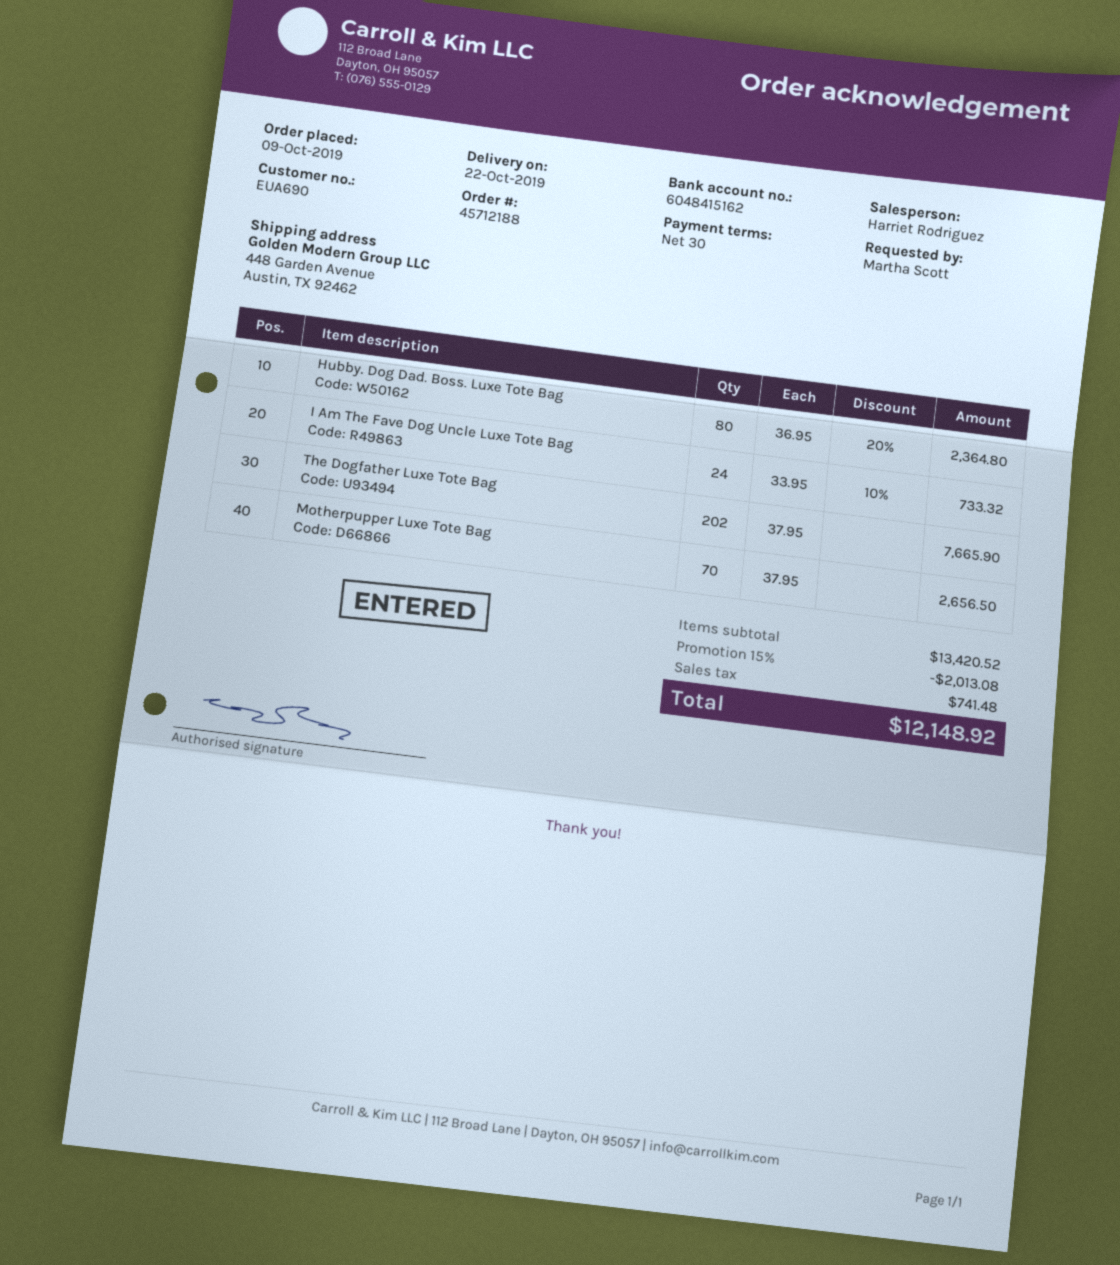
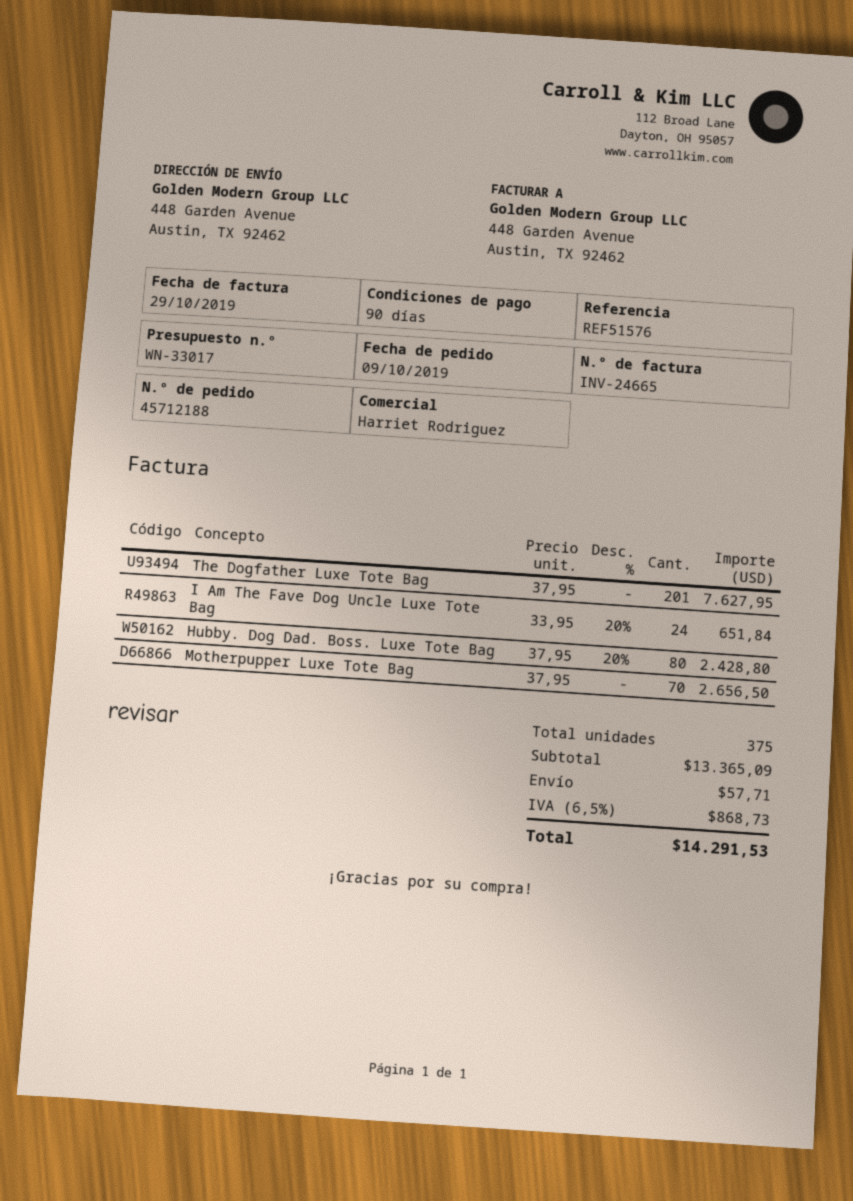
payment terms: 30 days -> 90 days
Hubby. Dog Dad. Boss. Luxe Tote Bag: 80 x 36.95 - 20% = 2364.80 -> 80 x 37.95 - 20% = 2428.80
I Am The Fave Dog Uncle Luxe Tote Bag: 24 x 33.95 - 10% = 733.32 -> 24 x 33.95 - 20% = 651.84
The Dogfather Luxe Tote Bag: 202 x 37.95 = 7665.90 -> 201 x 37.95 = 7627.95
subtotal: 13420.52 -> 13365.09
discount: 15% = 2013.08 -> none
shipping: none -> 57.71
tax: 741.48 -> 868.73
total: 12148.92 -> 14291.53

